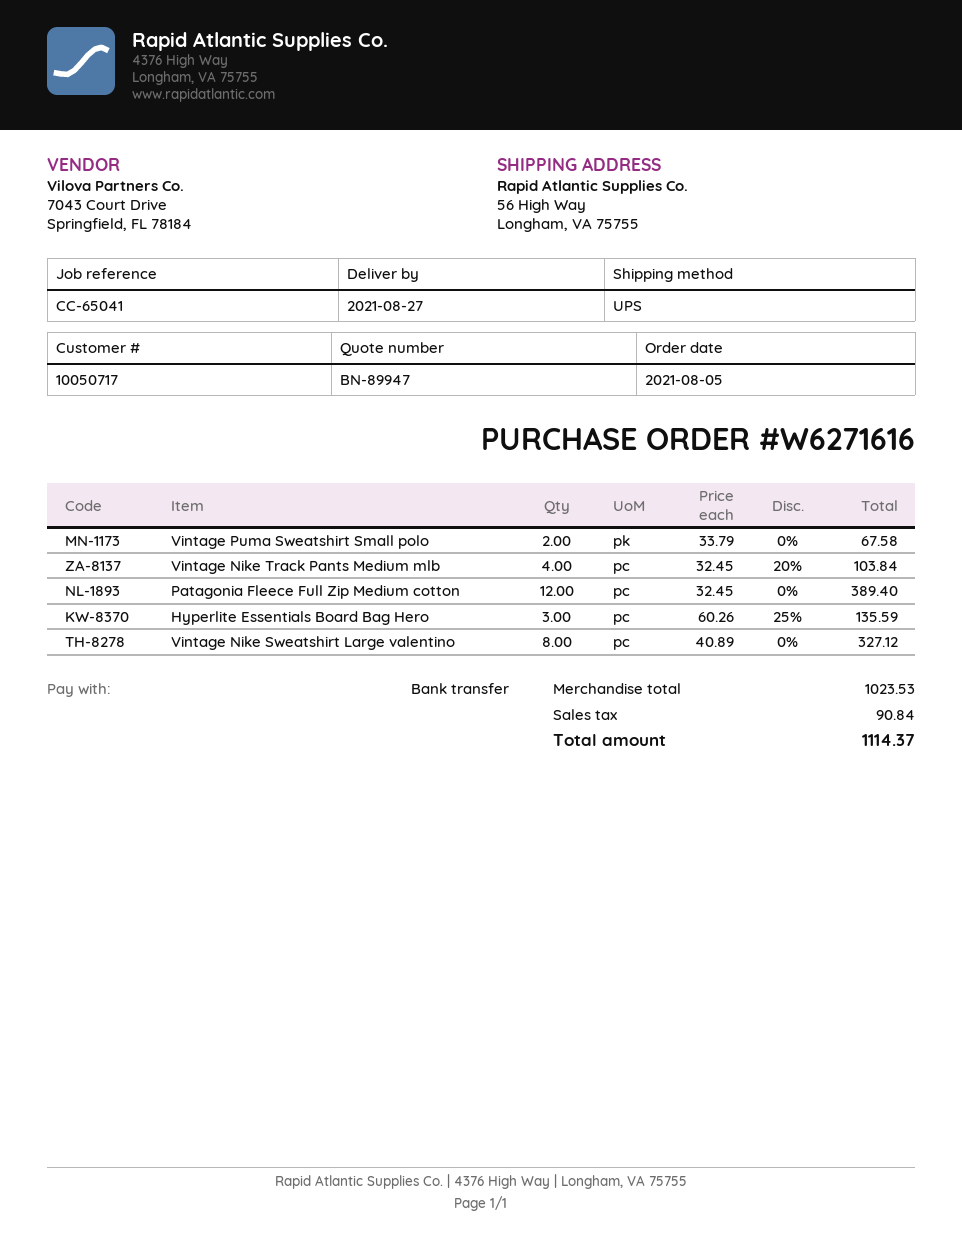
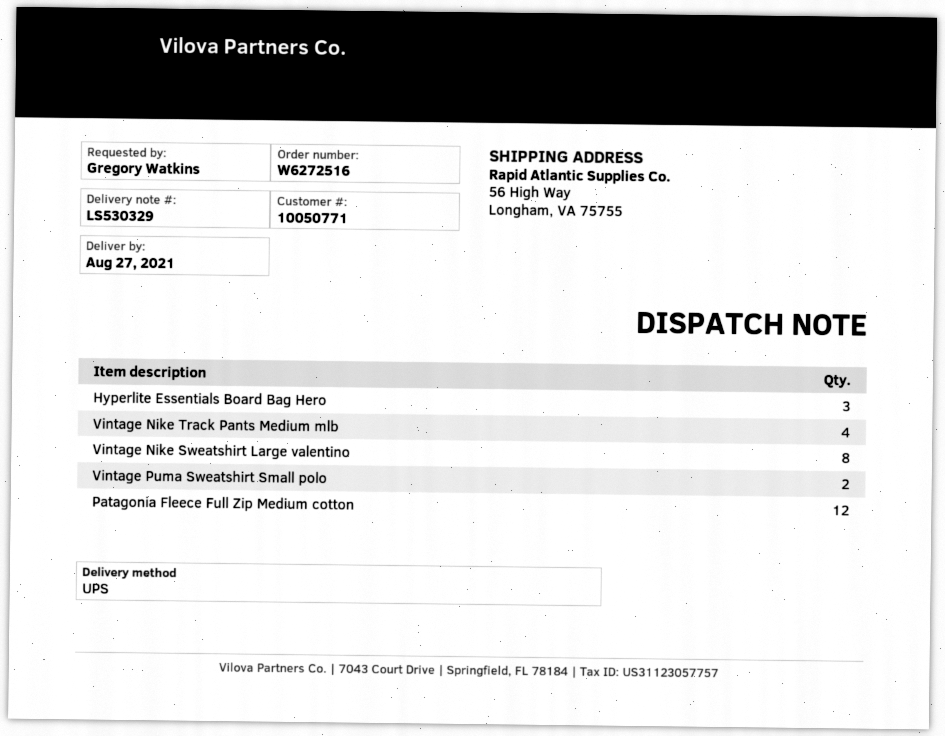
order number: W6271616 -> W6272516
customer number: 10050717 -> 10050771

